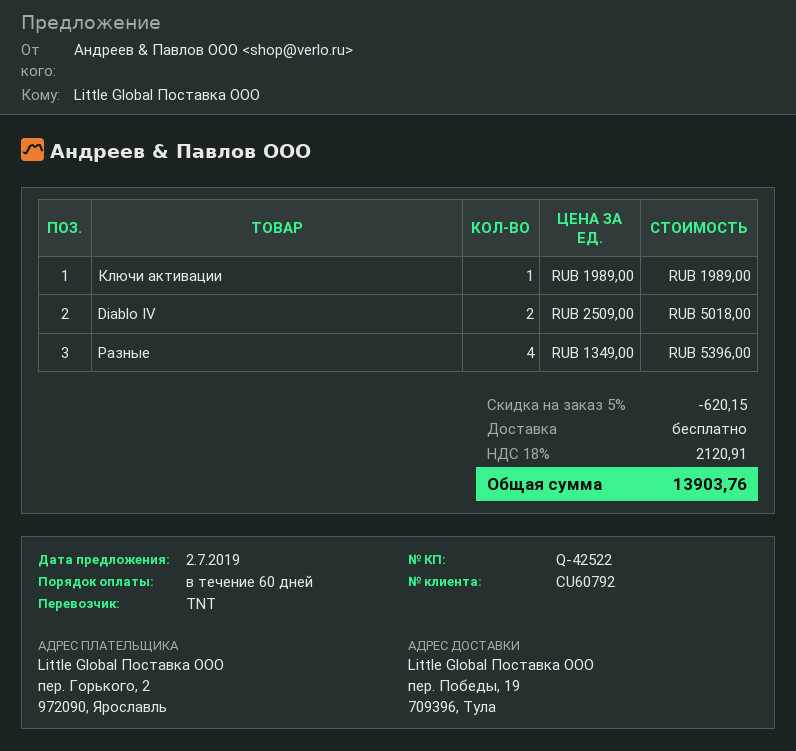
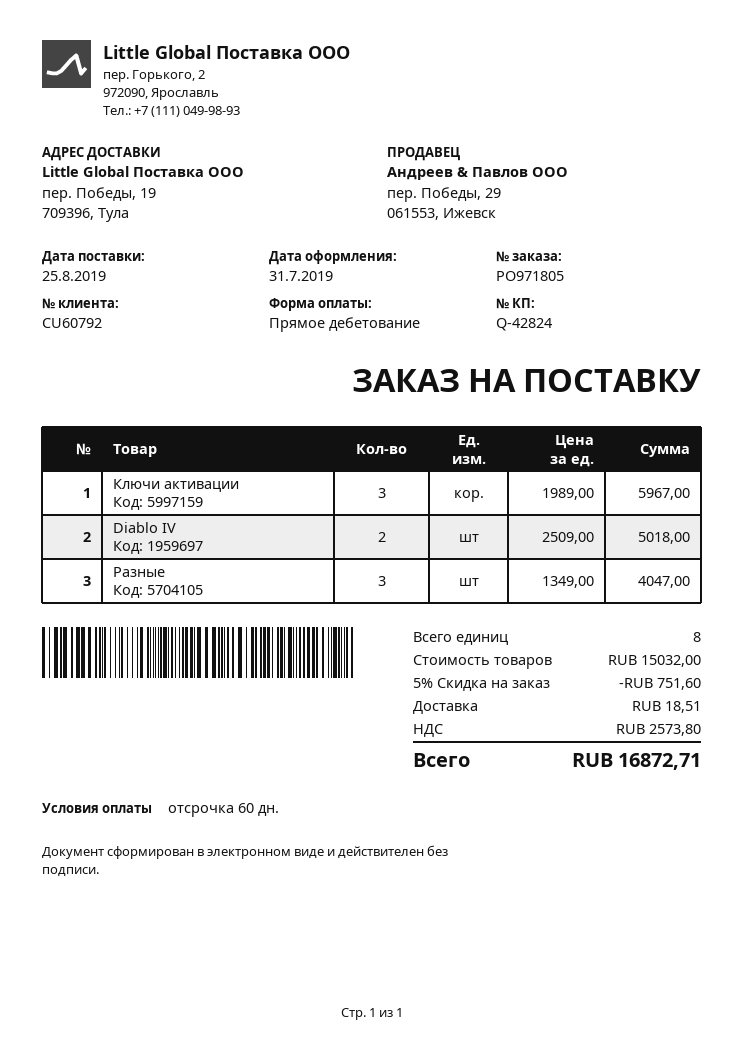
quote number: Q-42522 -> Q-42824
Ключи активации: 1 x 1989.00 = 1989.00 -> 3 x 1989.00 = 5967.00
Разные: 4 x 1349.00 = 5396.00 -> 3 x 1349.00 = 4047.00
discount: 5% = 620.15 -> 5% = 751.60
shipping: 0.00 -> 18.51
tax: 2120.91 -> 2573.80
total: 13903.76 -> 16872.71

